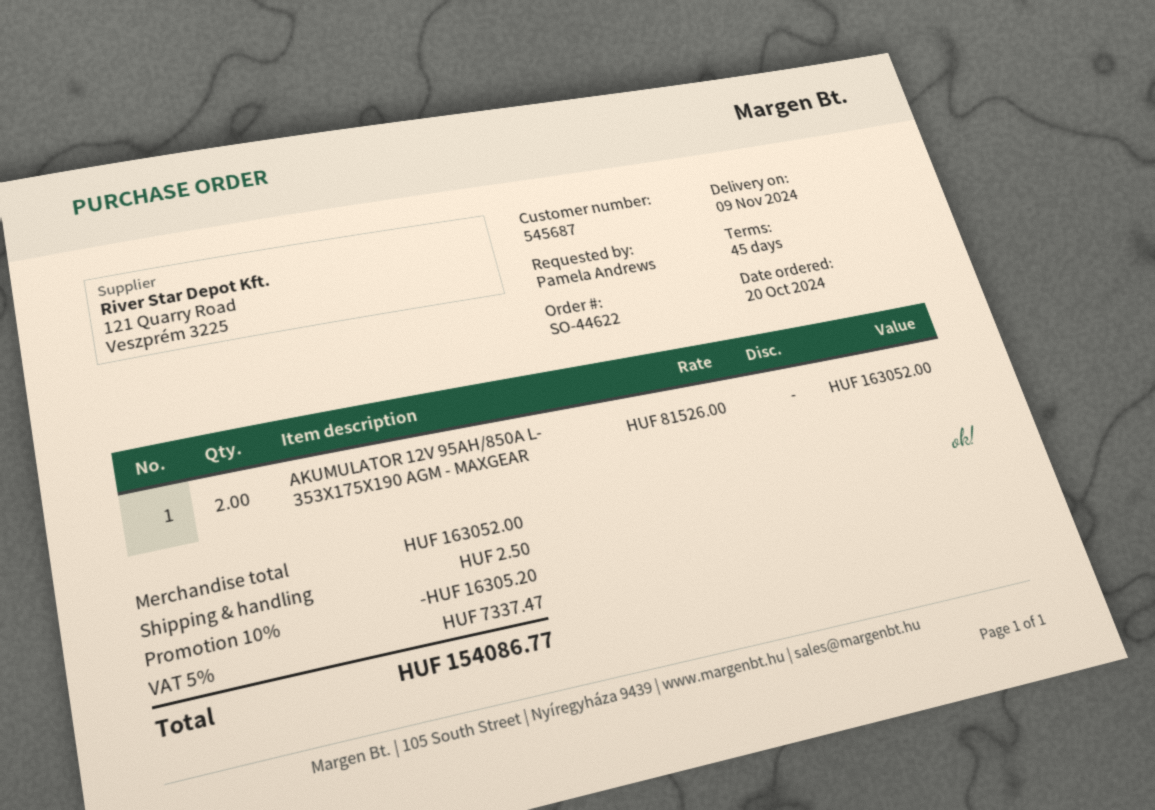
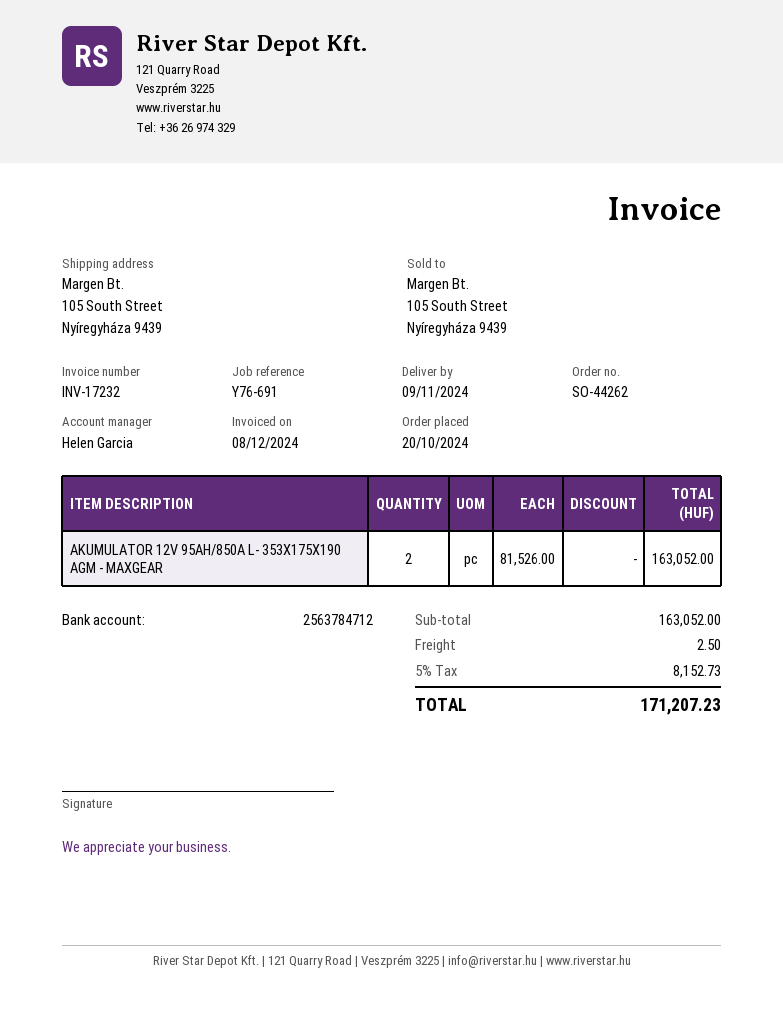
order number: SO-44622 -> SO-44262
discount: 10% = 16305.20 -> none
tax: 5% = 7337.47 -> 5% = 8152.73
total: 154086.77 -> 171207.23

